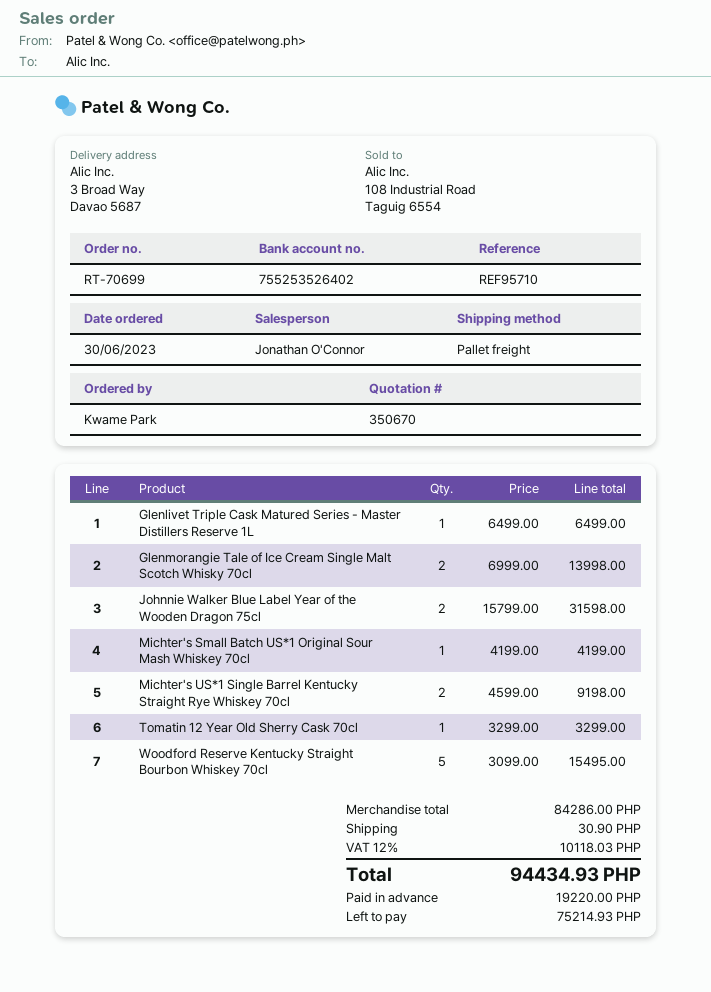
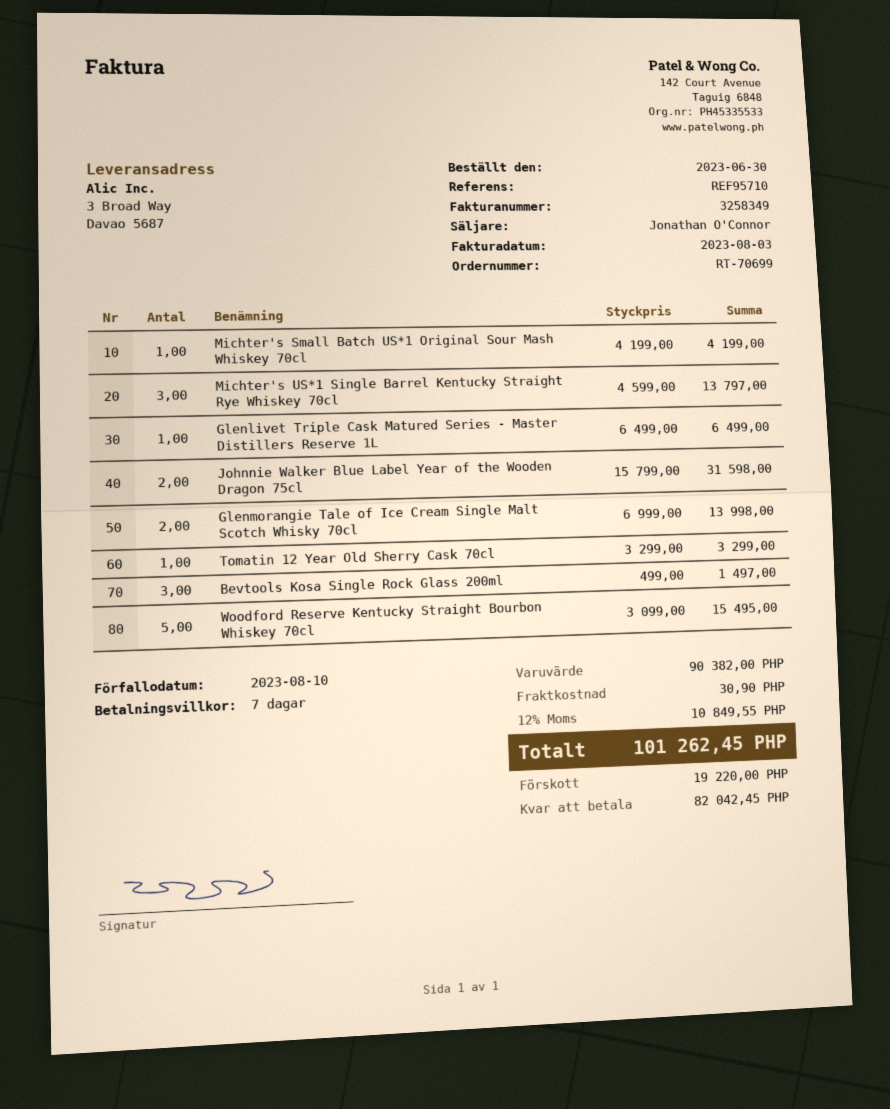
Michter's US*1 Single Barrel Kentucky Straight Rye Whiskey 70cl: 2 x 4599.00 = 9198.00 -> 3 x 4599.00 = 13797.00
Bevtools Kosa Single Rock Glass 200ml: none -> 3 x 499.00 = 1497.00
subtotal: 84286.00 -> 90382.00
tax: 12% = 10118.03 -> 12% = 10849.55
total: 94434.93 -> 101262.45
balance: 75214.93 -> 82042.45

